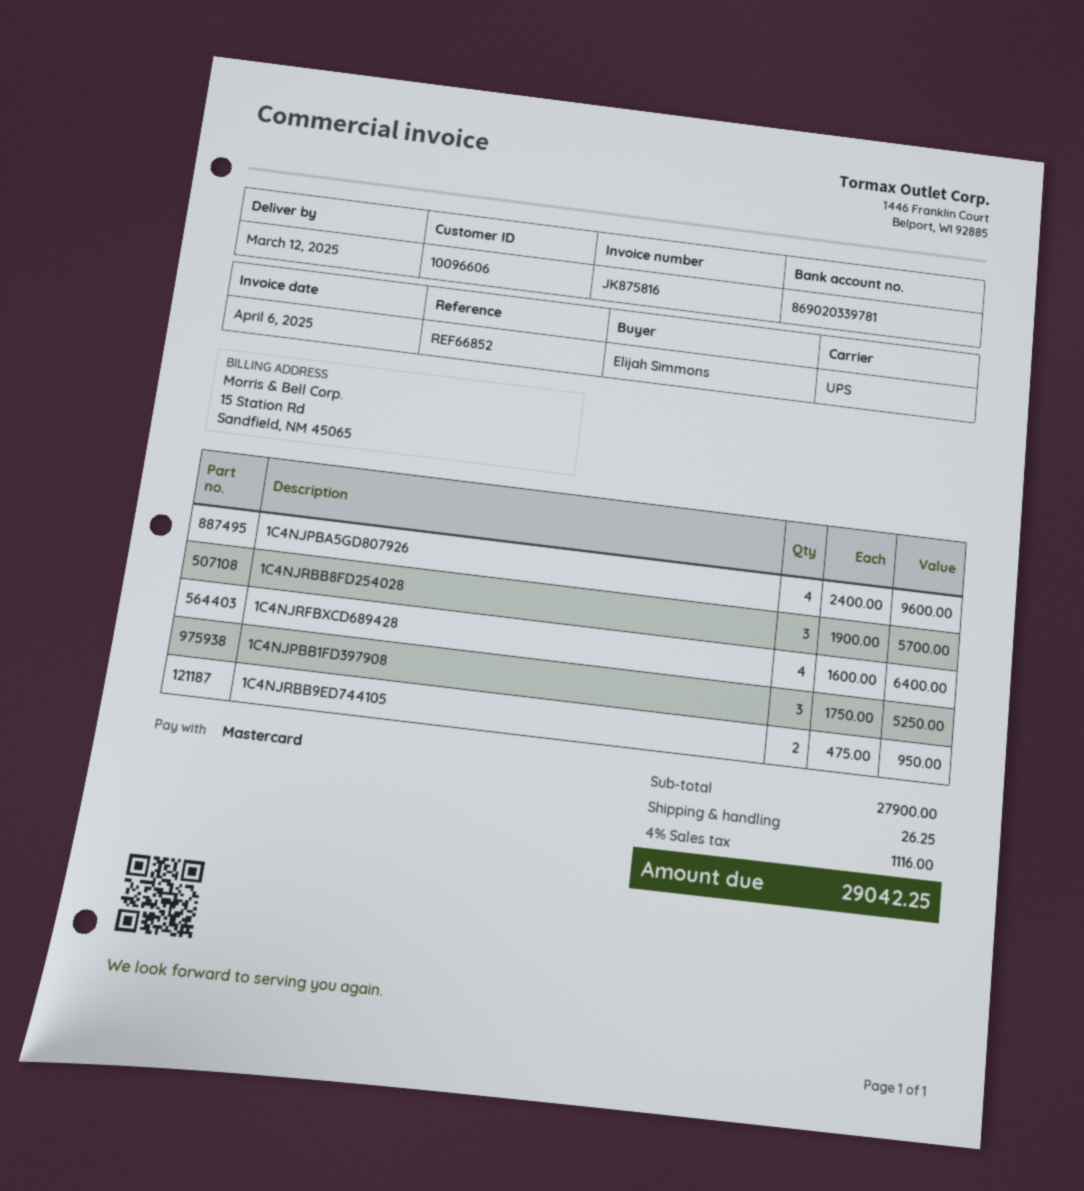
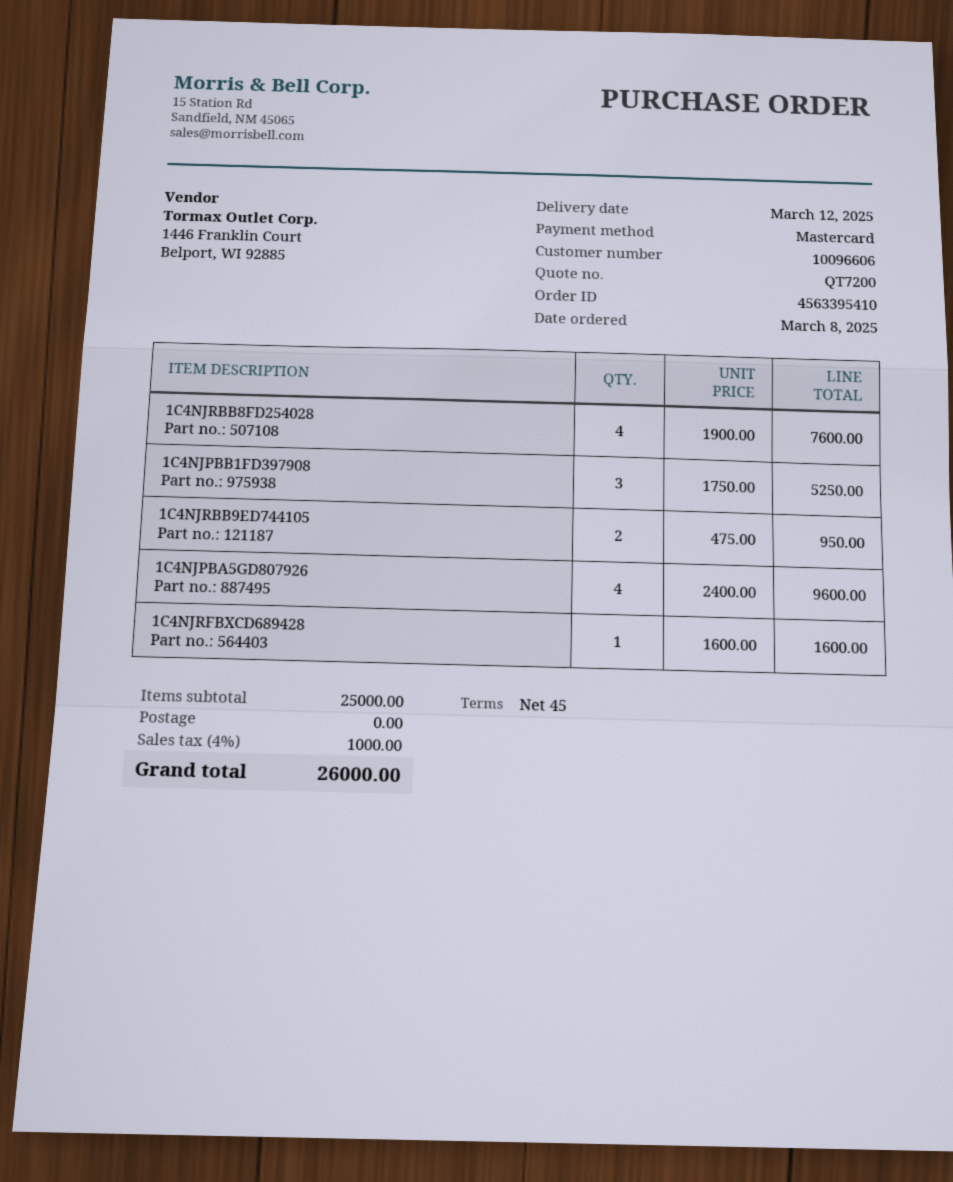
1C4NJRBB8FD254028: 3 x 1900.00 = 5700.00 -> 4 x 1900.00 = 7600.00
1C4NJRFBXCD689428: 4 x 1600.00 = 6400.00 -> 1 x 1600.00 = 1600.00
subtotal: 27900.00 -> 25000.00
shipping: 26.25 -> 0.00
tax: 4% = 1116.00 -> 4% = 1000.00
total: 29042.25 -> 26000.00

